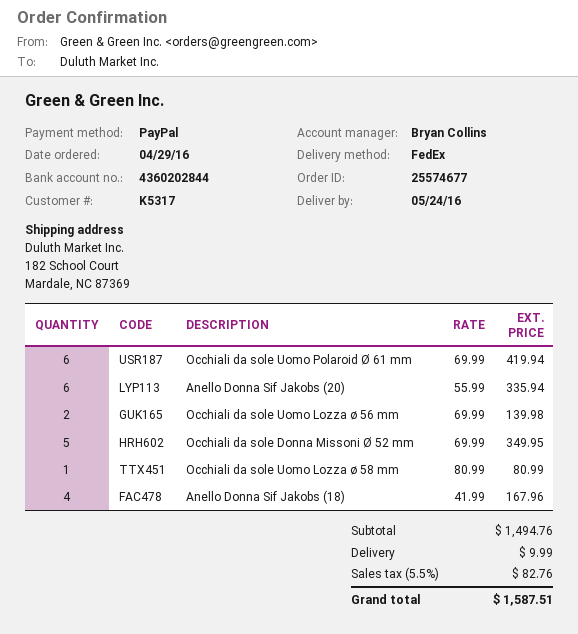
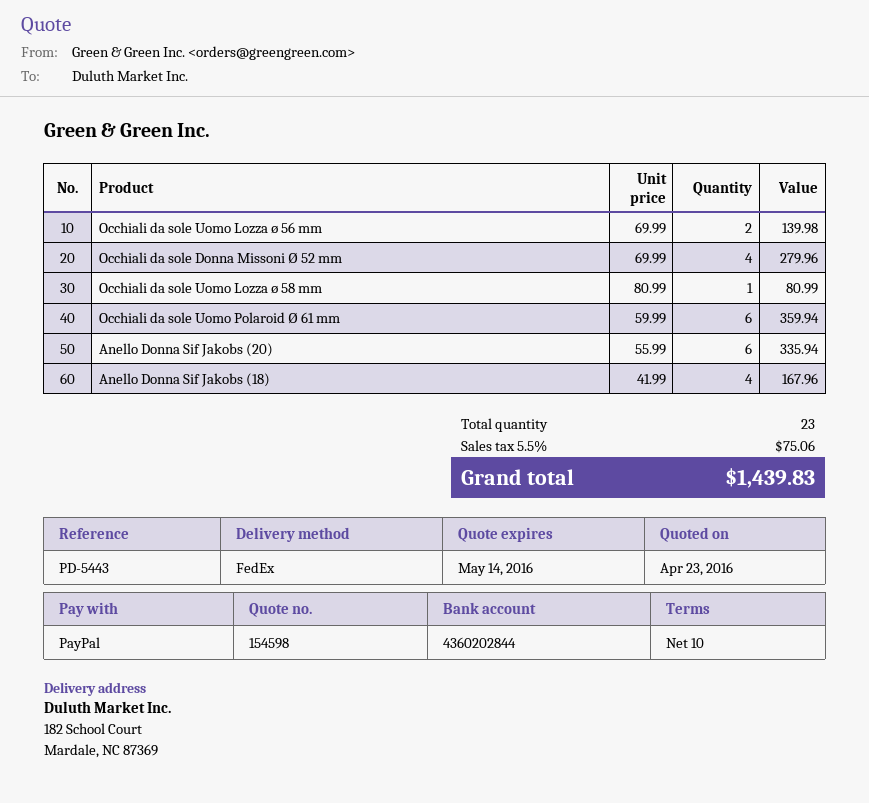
Occhiali da sole Uomo Polaroid Ø 61 mm: 6 x 69.99 = 419.94 -> 6 x 59.99 = 359.94
Occhiali da sole Donna Missoni Ø 52 mm: 5 x 69.99 = 349.95 -> 4 x 69.99 = 279.96
shipping: 9.99 -> none
tax: 5.5% = 82.76 -> 5.5% = 75.06
total: 1587.51 -> 1439.83

